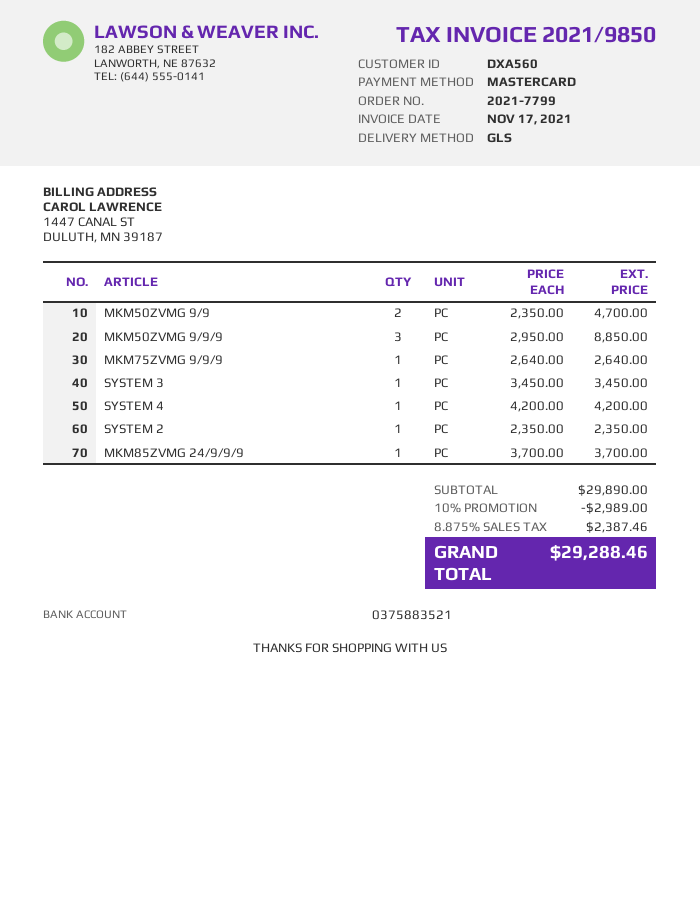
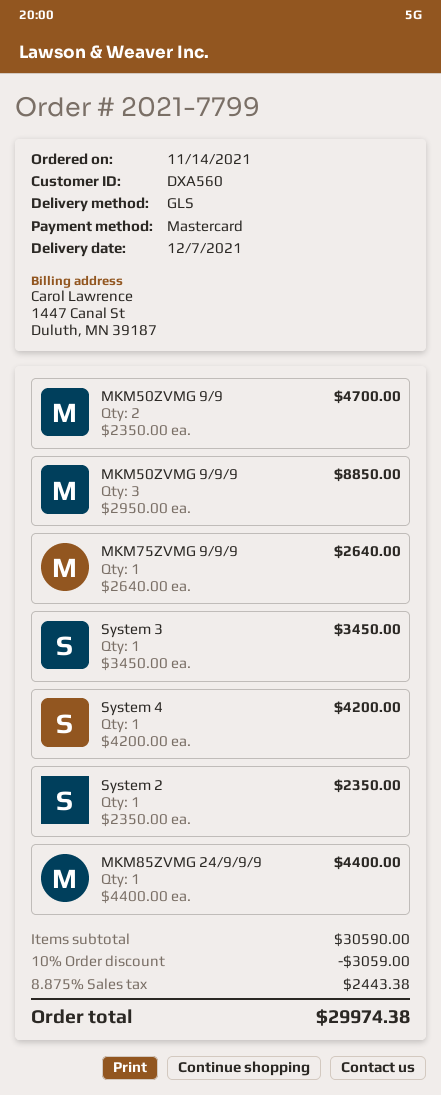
MKM85ZVMG 24/9/9/9: 1 x 3700.00 = 3700.00 -> 1 x 4400.00 = 4400.00
subtotal: 29890.00 -> 30590.00
discount: 10% = 2989.00 -> 10% = 3059.00
tax: 8.875% = 2387.46 -> 8.875% = 2443.38
total: 29288.46 -> 29974.38

